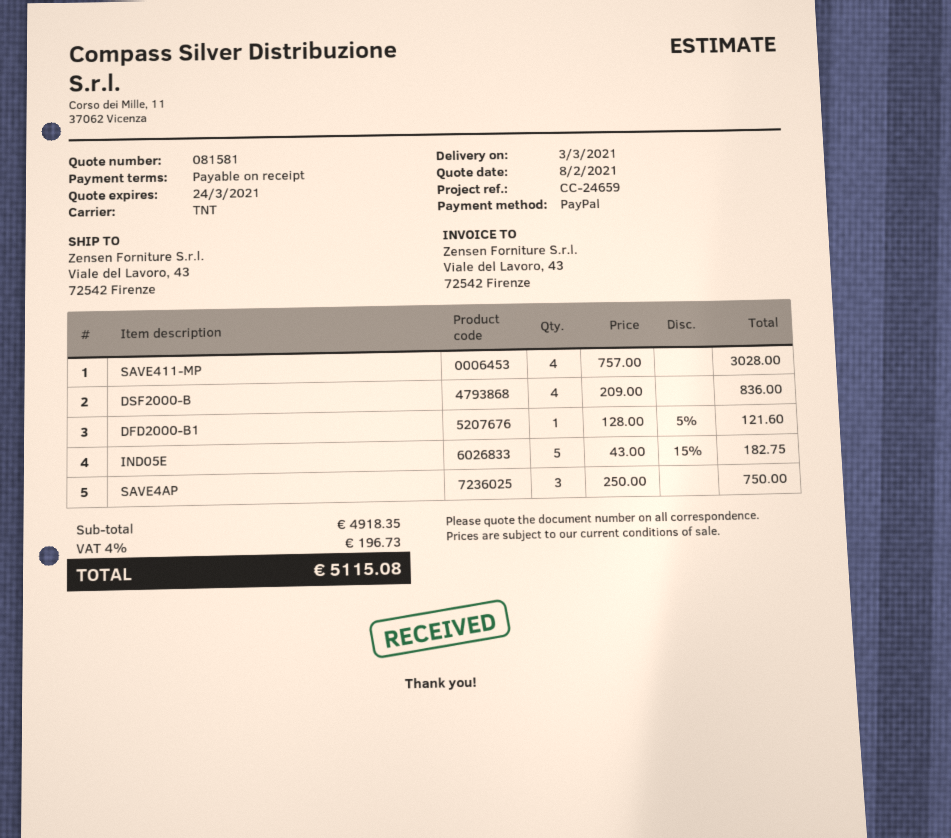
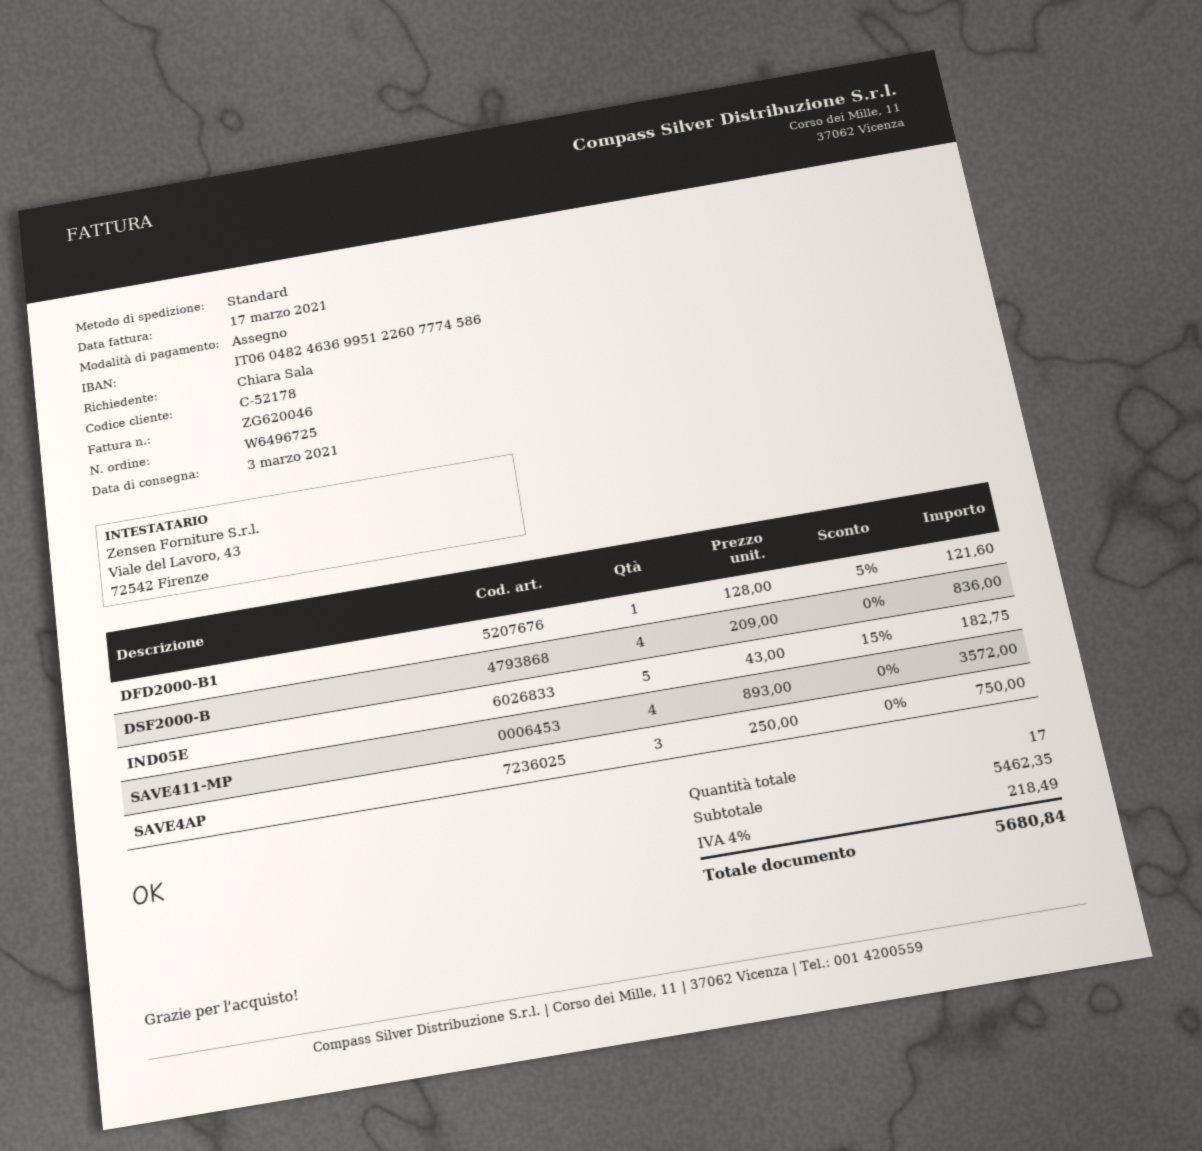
payment method: PayPal -> cheque
shipping method: TNT -> standard
SAVE411-MP: 4 x 757.00 = 3028.00 -> 4 x 893.00 = 3572.00
subtotal: 4918.35 -> 5462.35
tax: 4% = 196.73 -> 4% = 218.49
total: 5115.08 -> 5680.84

